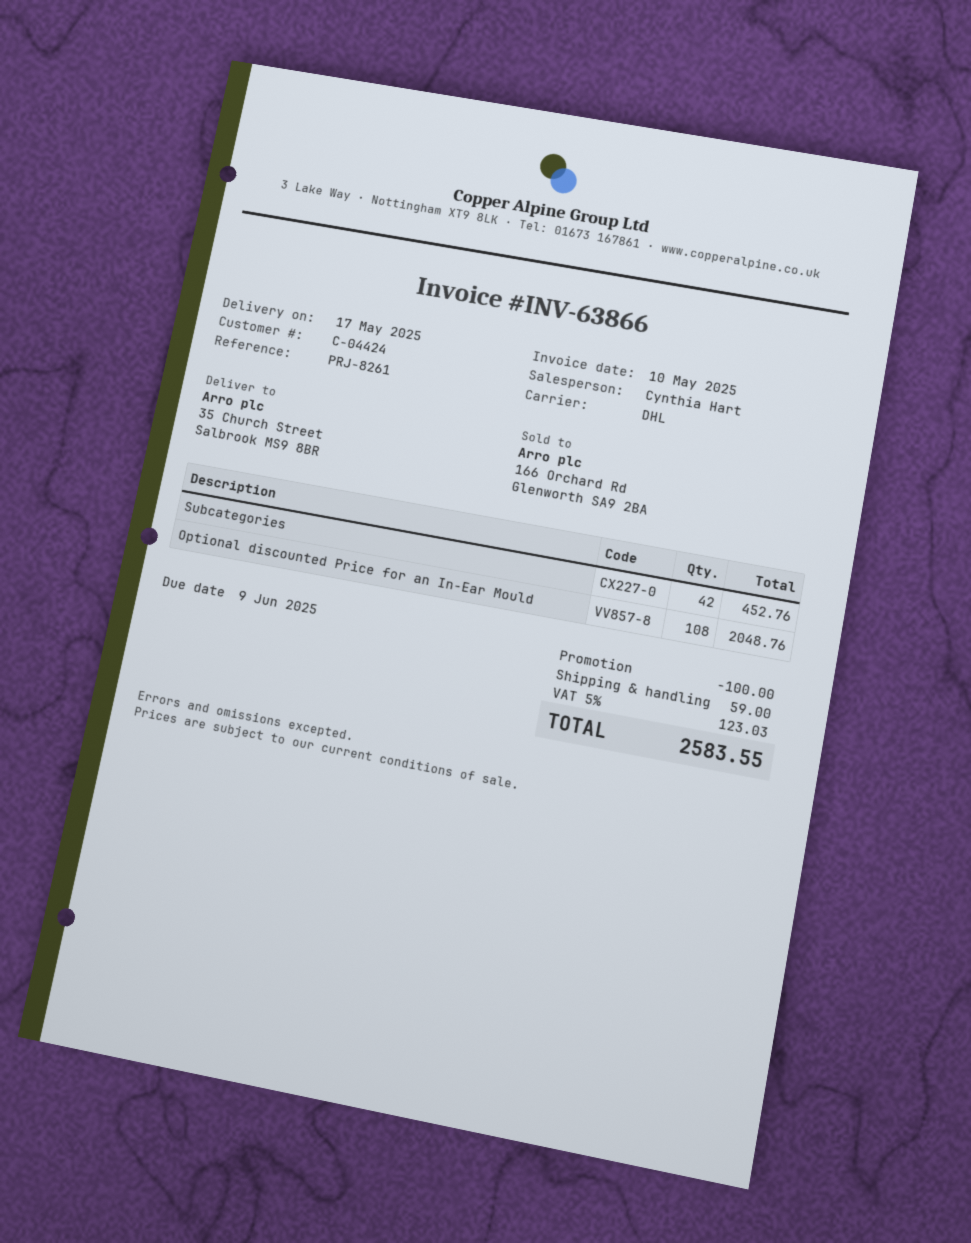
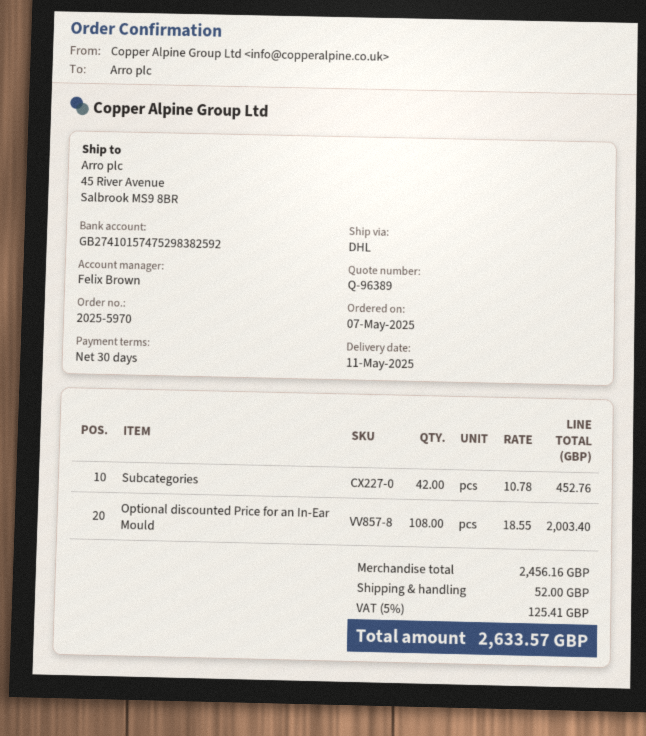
delivery date: 2025-05-17 -> 2025-05-11
sales rep: Cynthia Hart -> Felix Brown
ship to: 35 Church Street, Salbrook MS9 8BR -> 45 River Avenue, Salbrook MS9 8BR
Optional discounted Price for an In-Ear Mould: 108 for 2048.76 -> 108 for 2003.40
discount: 100.00 -> none
shipping: 59.00 -> 52.00
tax: 5% = 123.03 -> 5% = 125.41
total: 2583.55 -> 2633.57

